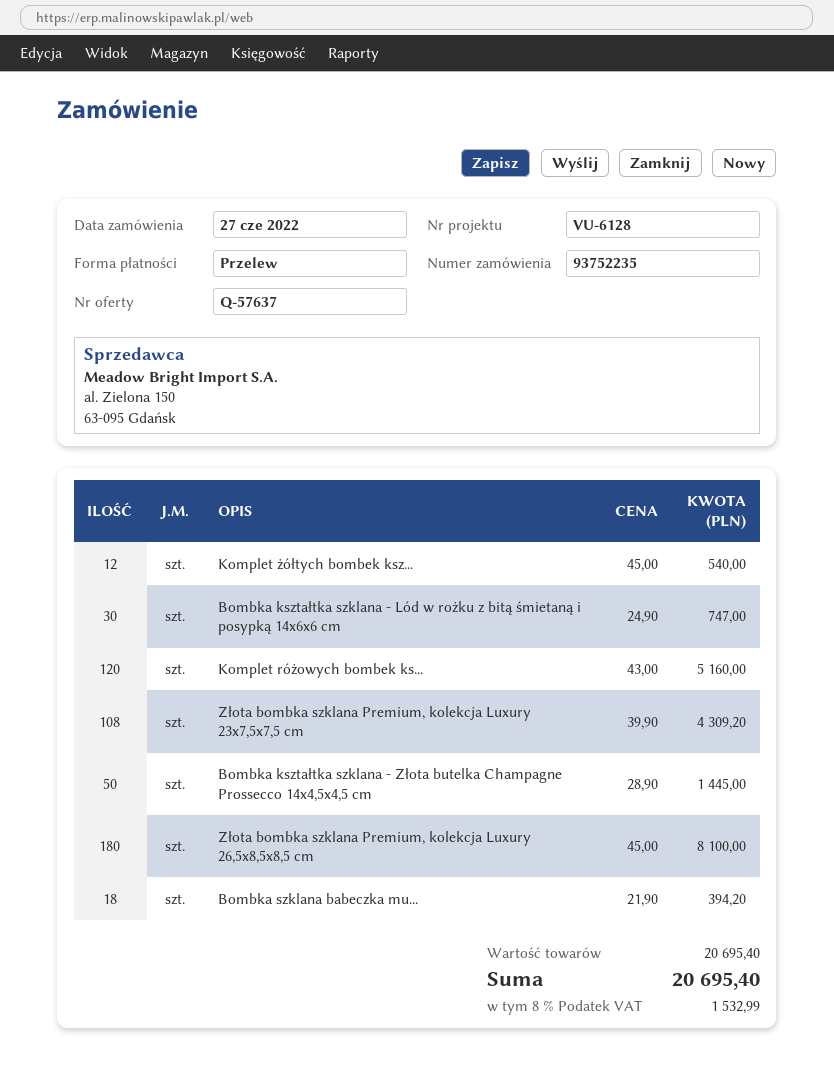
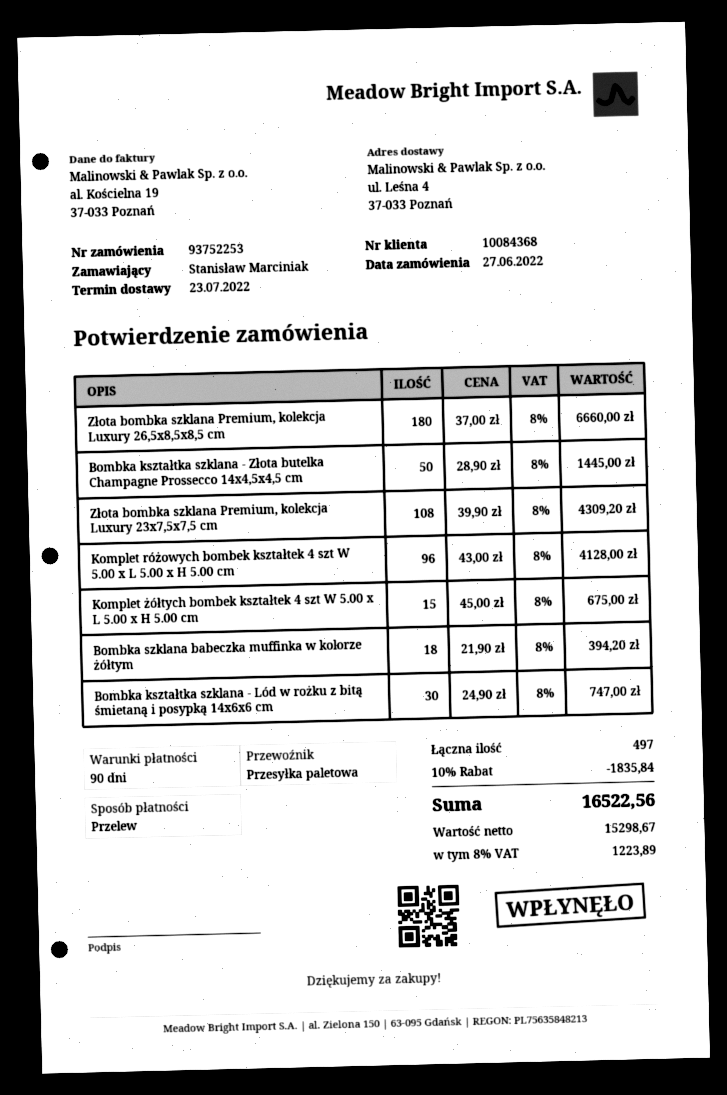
order number: 93752235 -> 93752253
Komplet żółtych bombek ksz...: 12 x 45.00 = 540.00 -> 15 x 45.00 = 675.00
Komplet różowych bombek ks...: 120 x 43.00 = 5160.00 -> 96 x 43.00 = 4128.00
Złota bombka szklana Premium, kolekcja Luxury 26,5x8,5x8,5 cm: 180 x 45.00 = 8100.00 -> 180 x 37.00 = 6660.00
discount: none -> 10% = 1835.84
tax: 8% = 1532.99 -> 8% = 1223.89
total: 20695.40 -> 16522.56

